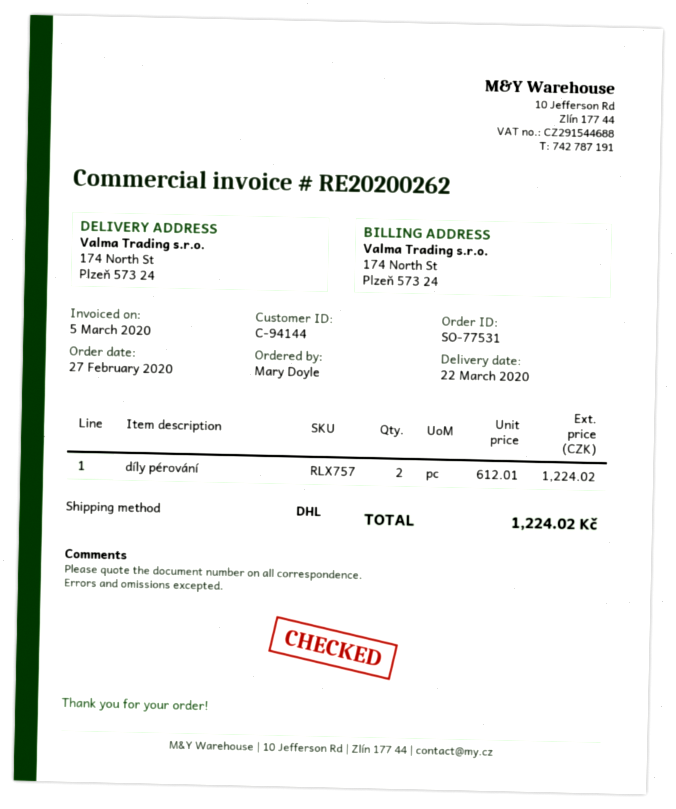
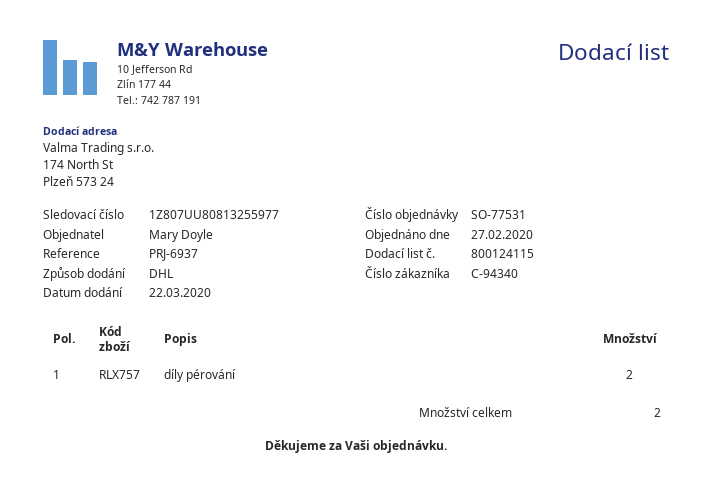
customer number: C-94144 -> C-94340

